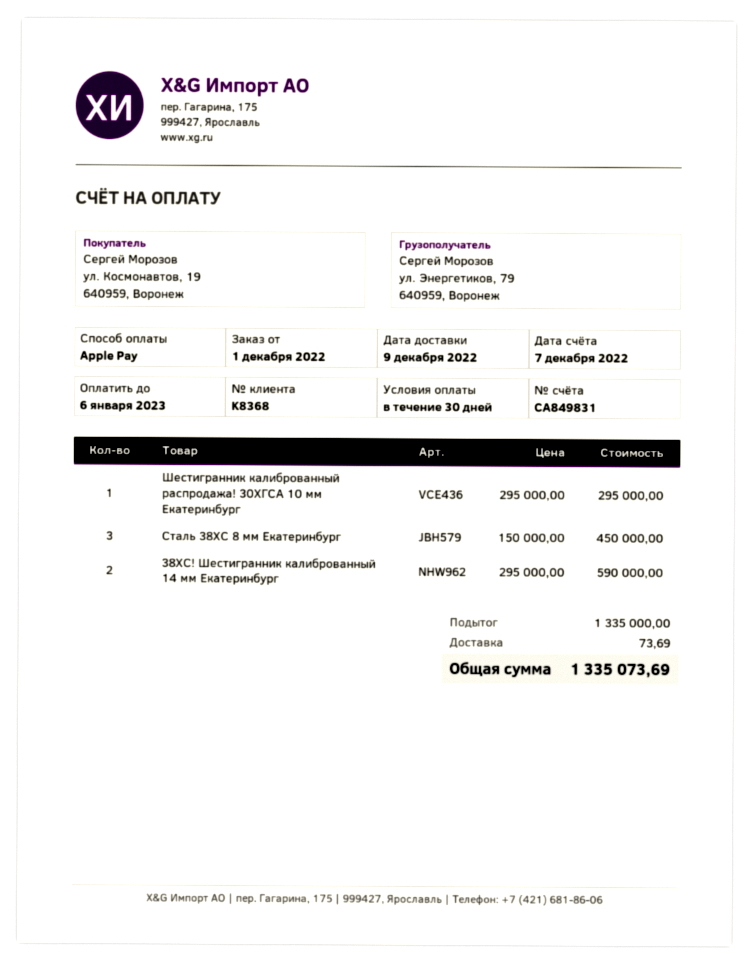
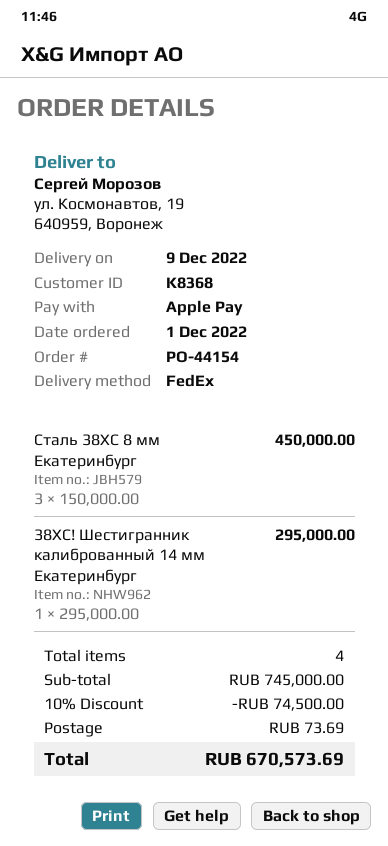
ship to: ул. Энергетиков, 79, 640959, Воронеж -> ул. Космонавтов, 19, 640959, Воронеж
Шестигранник калиброванный распродажа! 30ХГСА 10 мм Екатеринбург: 1 x 295000.00 = 295000.00 -> none
38ХС! Шестигранник калиброванный 14 мм Екатеринбург: 2 x 295000.00 = 590000.00 -> 1 x 295000.00 = 295000.00
subtotal: 1335000.00 -> 745000.00
discount: none -> 10% = 74500.00
total: 1335073.69 -> 670573.69

